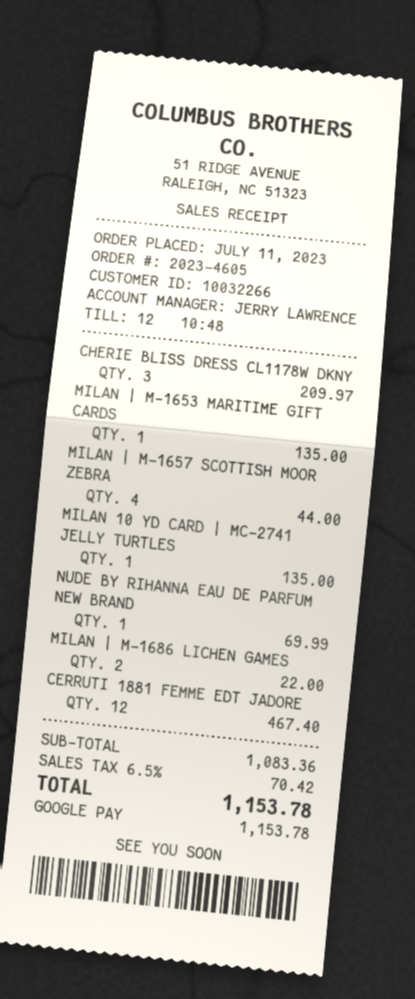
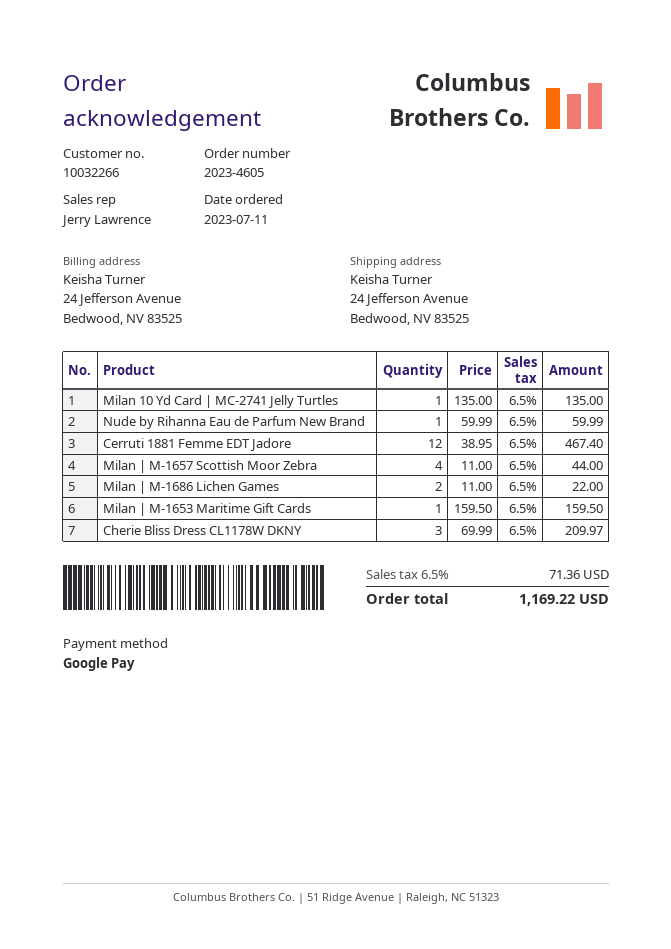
MILAN | M-1653 MARITIME GIFT CARDS: 1 for 135.00 -> 1 for 159.50
NUDE BY RIHANNA EAU DE PARFUM NEW BRAND: 1 for 69.99 -> 1 for 59.99
tax: 6.5% = 70.42 -> 6.5% = 71.36
total: 1153.78 -> 1169.22

